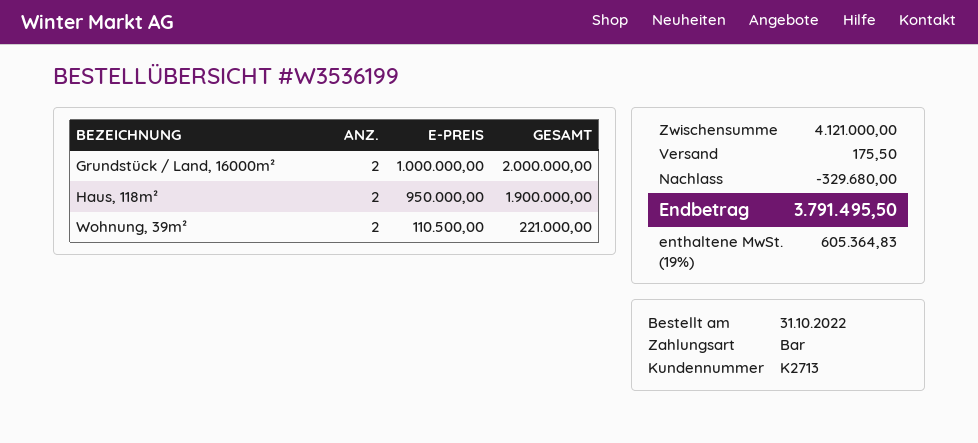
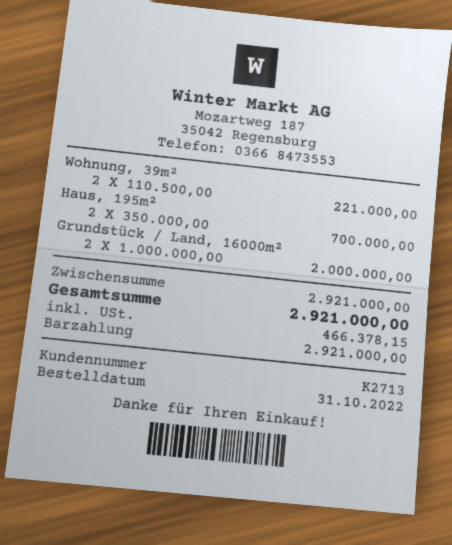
Haus, 118m²: 2 x 950000.00 = 1900000.00 -> none
Haus, 195m²: none -> 2 x 350000.00 = 700000.00
subtotal: 4121000.00 -> 2921000.00
discount: 329680.00 -> none
shipping: 175.50 -> none
tax: 605364.83 -> 466378.15
total: 3791495.50 -> 2921000.00

